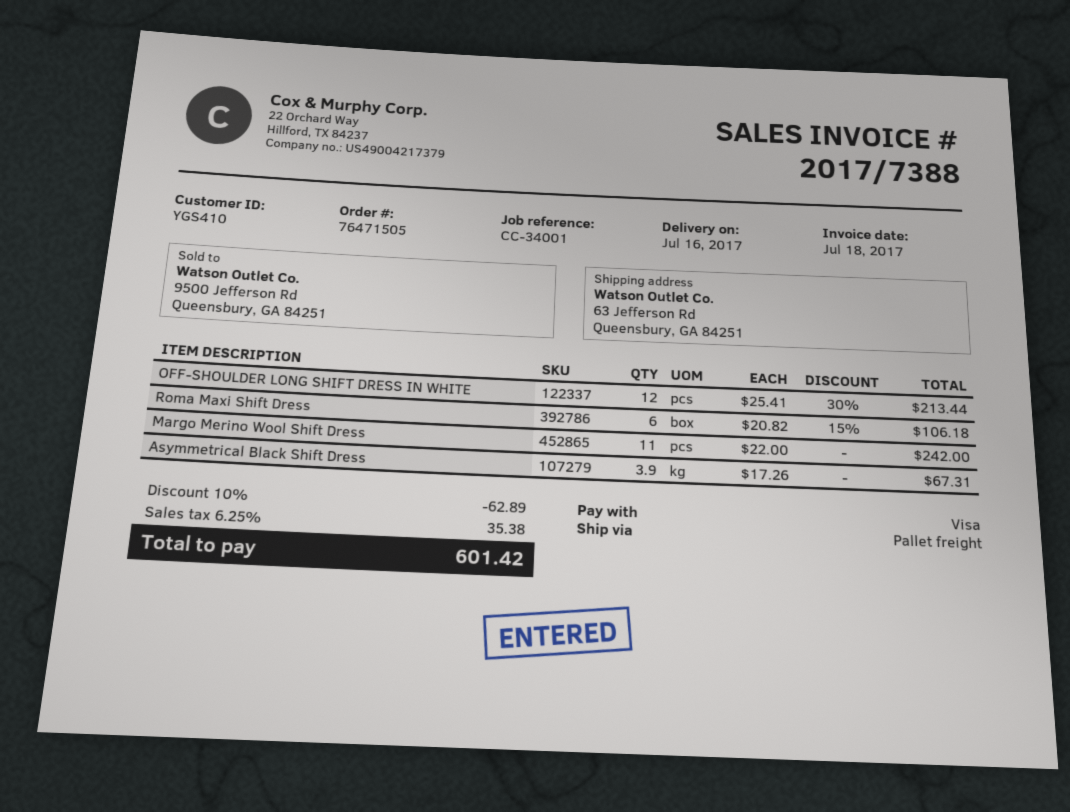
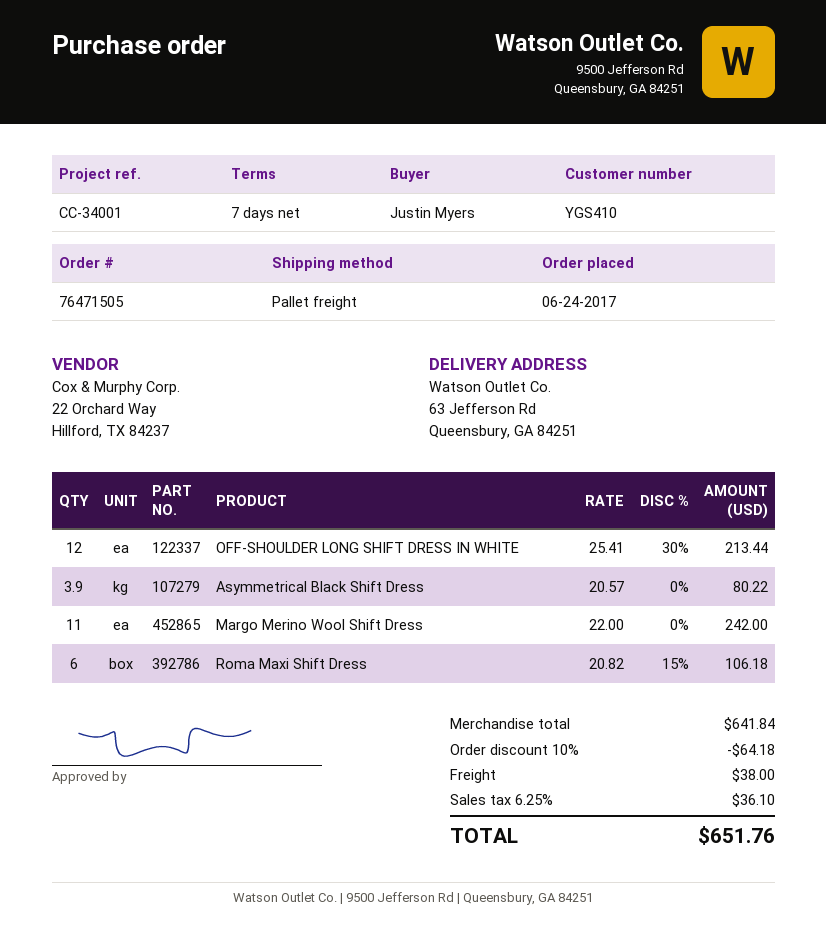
Asymmetrical Black Shift Dress: 3.9 x 17.26 = 67.31 -> 3.9 x 20.57 = 80.22
discount: 10% = 62.89 -> 10% = 64.18
shipping: none -> 38.00
tax: 6.25% = 35.38 -> 6.25% = 36.10
total: 601.42 -> 651.76

